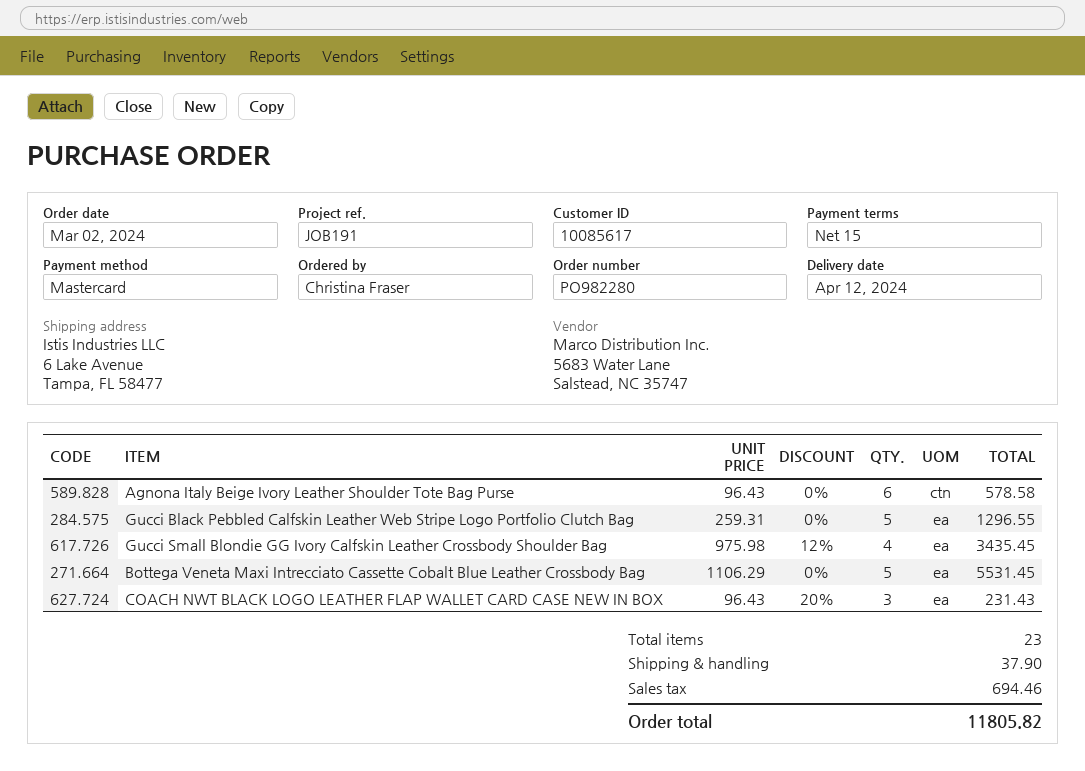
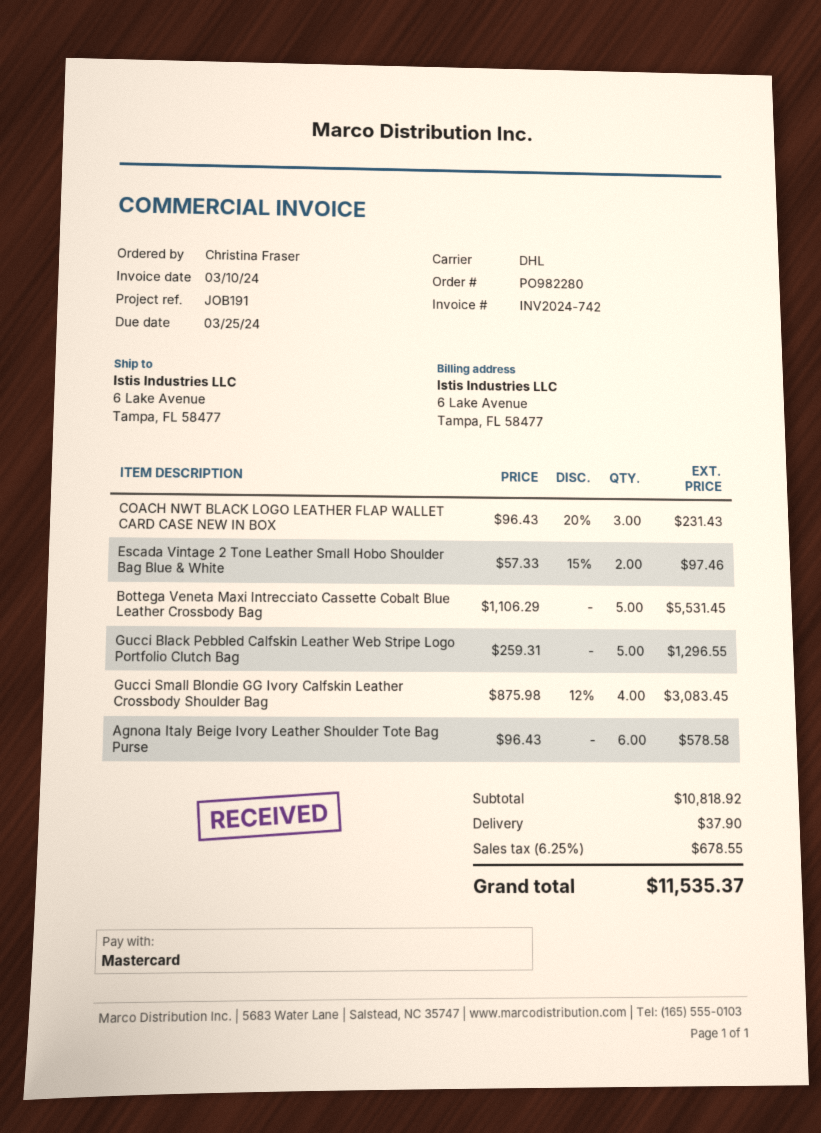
Gucci Small Blondie GG Ivory Calfskin Leather Crossbody Shoulder Bag: 4 x 975.98 - 12% = 3435.45 -> 4 x 875.98 - 12% = 3083.45
Escada Vintage 2 Tone Leather Small Hobo Shoulder Bag Blue & White: none -> 2 x 57.33 - 15% = 97.46
tax: 694.46 -> 678.55
total: 11805.82 -> 11535.37

